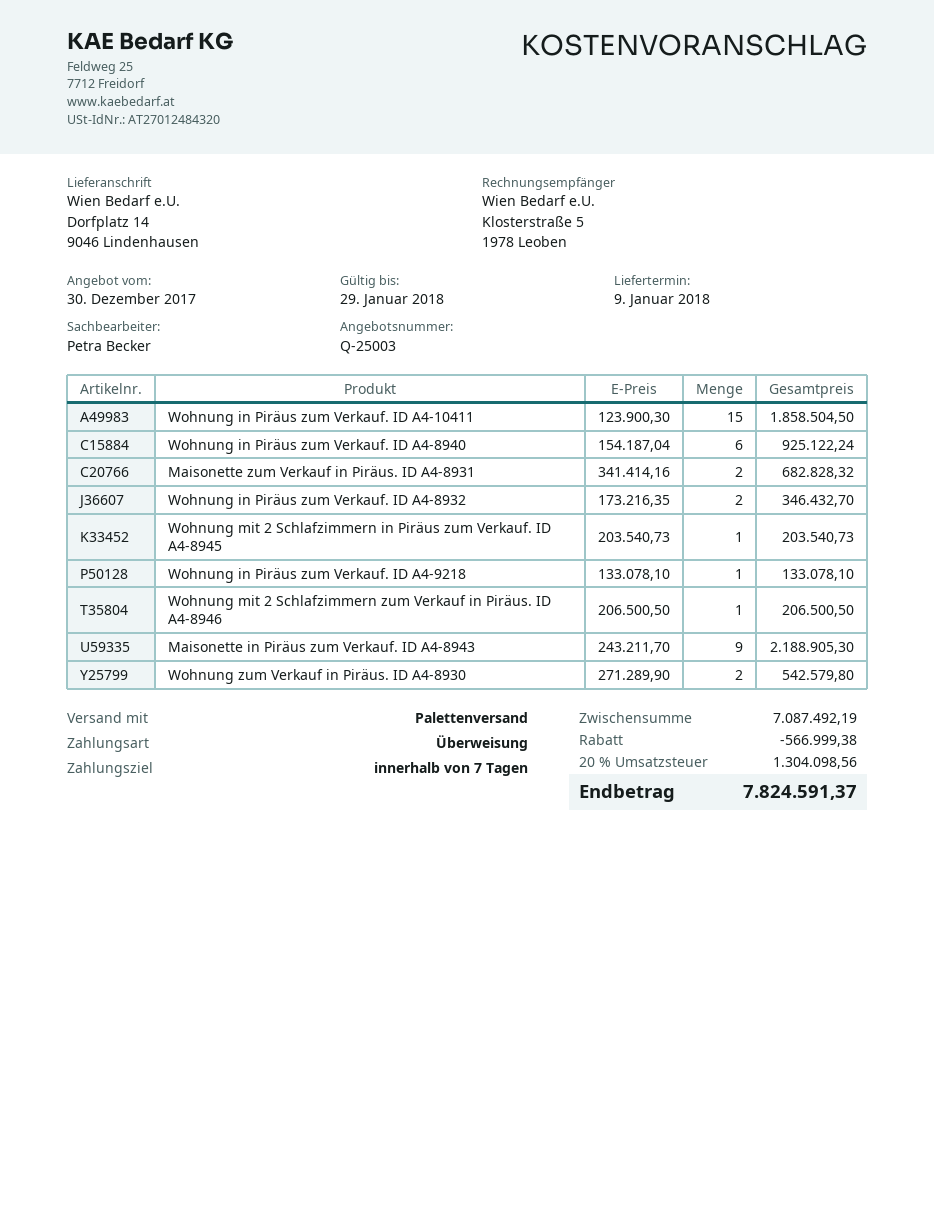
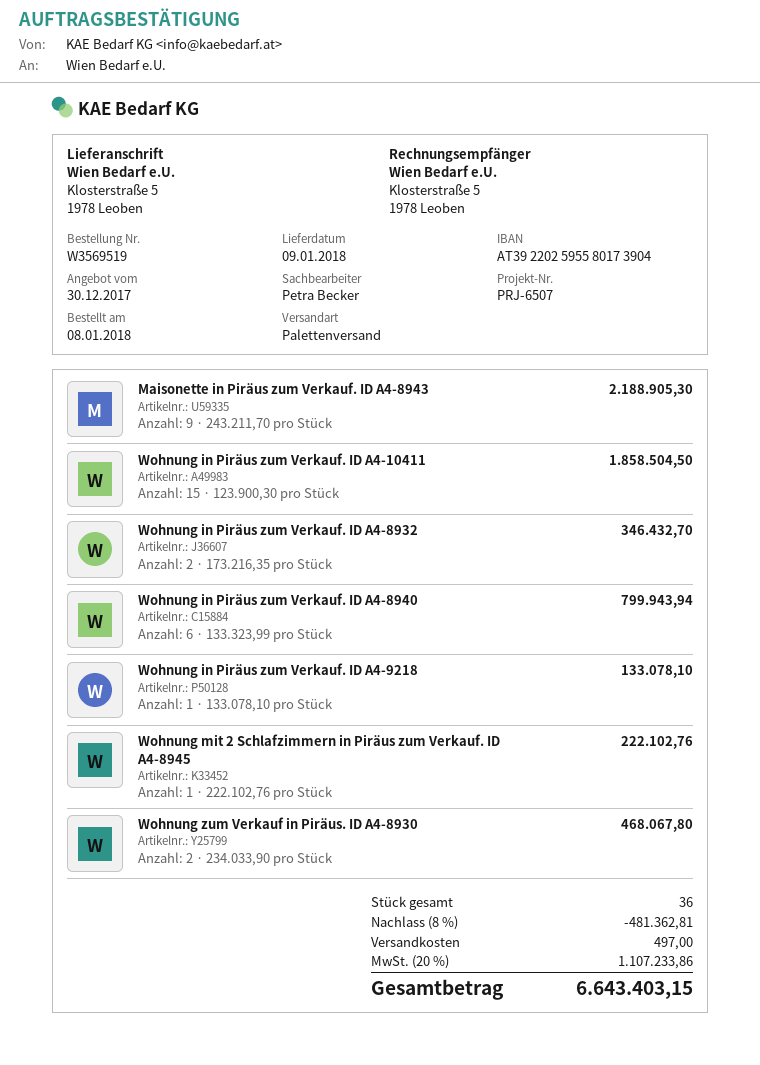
ship to: Dorfplatz 14, 9046 Lindenhausen -> Klosterstraße 5, 1978 Leoben
Wohnung in Piräus zum Verkauf. ID A4-8940: 6 x 154187.04 = 925122.24 -> 6 x 133323.99 = 799943.94
Maisonette zum Verkauf in Piräus. ID A4-8931: 2 x 341414.16 = 682828.32 -> none
Wohnung mit 2 Schlafzimmern in Piräus zum Verkauf. ID A4-8945: 1 x 203540.73 = 203540.73 -> 1 x 222102.76 = 222102.76
Wohnung mit 2 Schlafzimmern zum Verkauf in Piräus. ID A4-8946: 1 x 206500.50 = 206500.50 -> none
Wohnung zum Verkauf in Piräus. ID A4-8930: 2 x 271289.90 = 542579.80 -> 2 x 234033.90 = 468067.80
discount: 566999.38 -> 481362.81
shipping: none -> 497.00
tax: 20% = 1304098.56 -> 20% = 1107233.86
total: 7824591.37 -> 6643403.15

